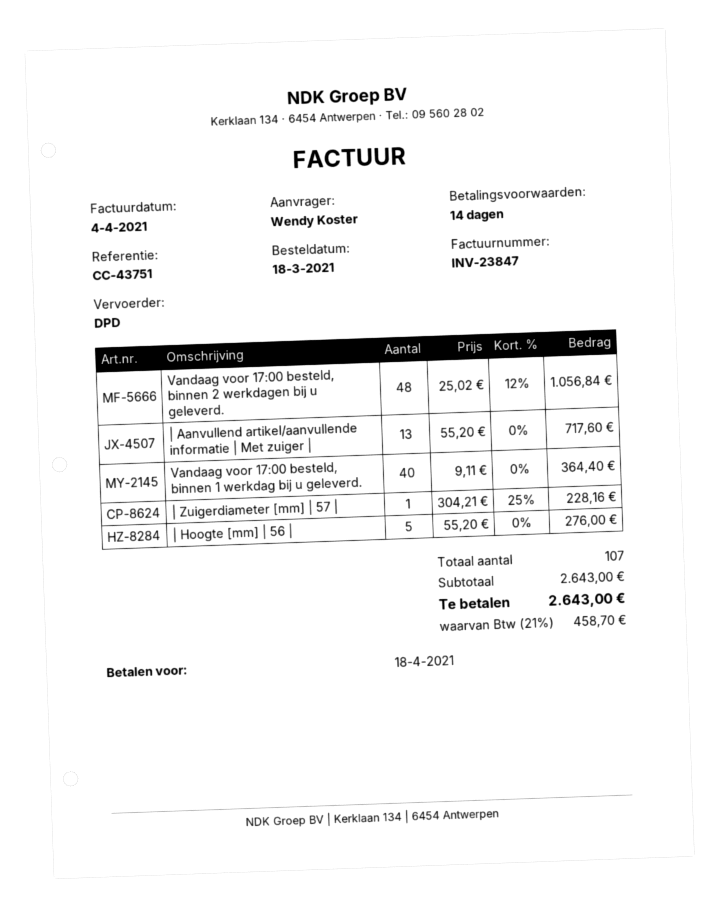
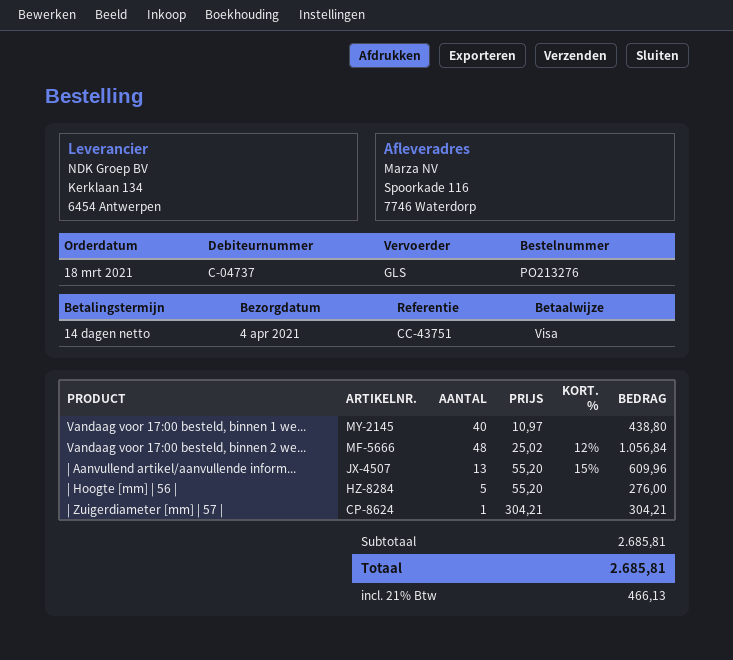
shipping method: DPD -> GLS
| Aanvullend artikel/aanvullende informatie | Met zuiger |: 13 x 55.20 = 717.60 -> 13 x 55.20 - 15% = 609.96
Vandaag voor 17:00 besteld, binnen 1 werkdag bij u geleverd.: 40 x 9.11 = 364.40 -> 40 x 10.97 = 438.80
| Zuigerdiameter [mm] | 57 |: 1 x 304.21 - 25% = 228.16 -> 1 x 304.21 = 304.21
subtotal: 2643.00 -> 2685.81
tax: 21% = 458.70 -> 21% = 466.13
total: 2643.00 -> 2685.81

